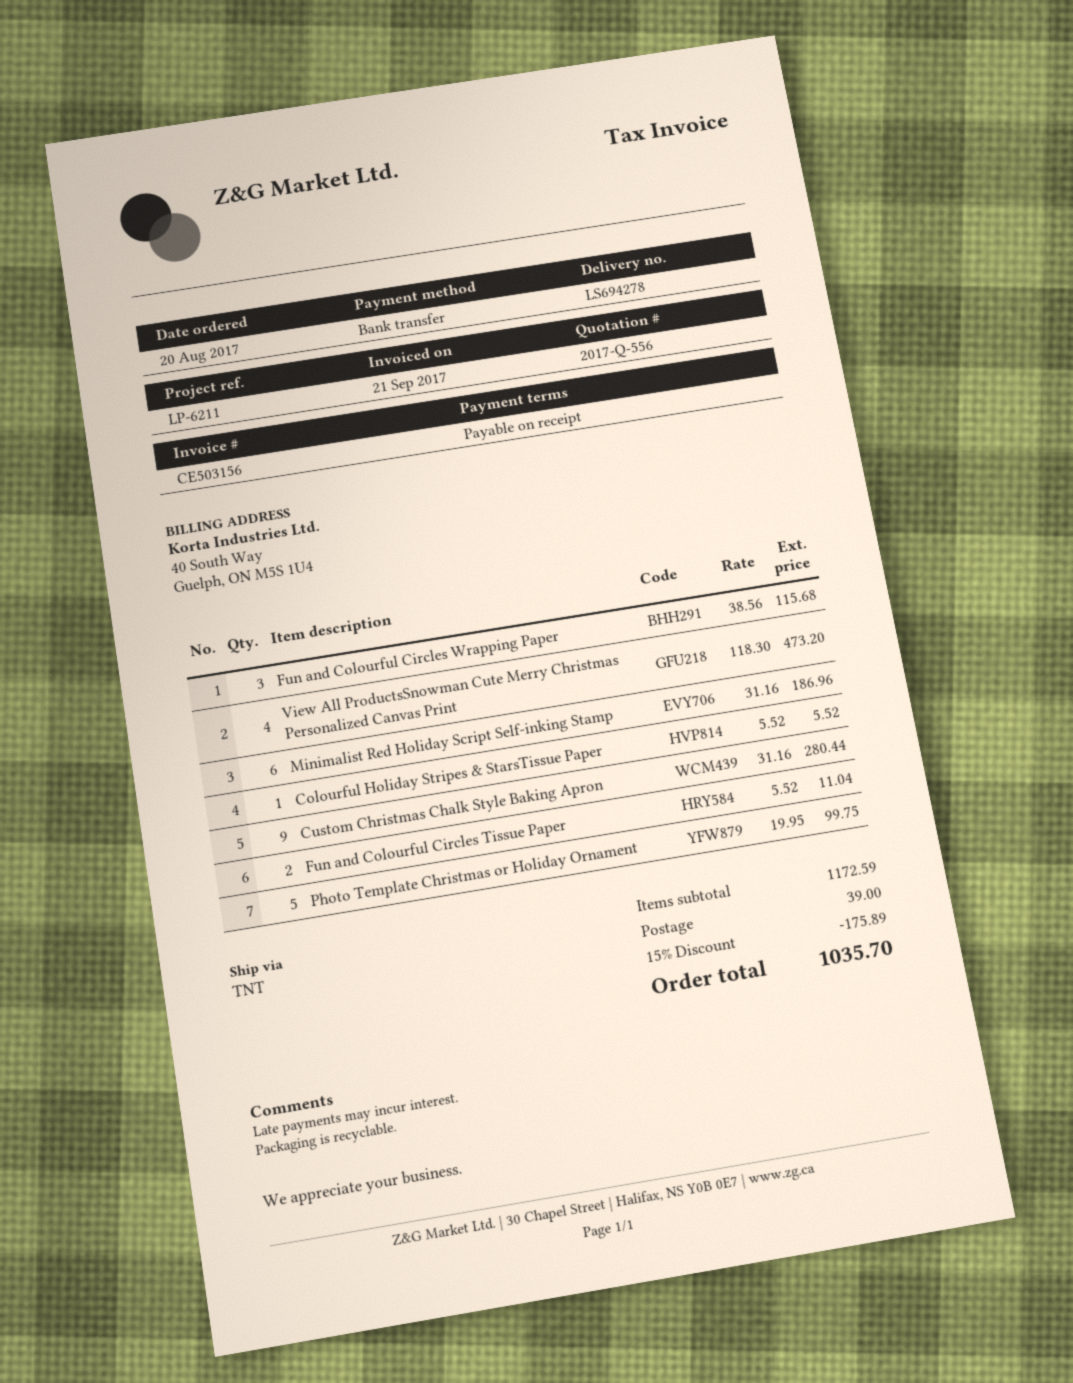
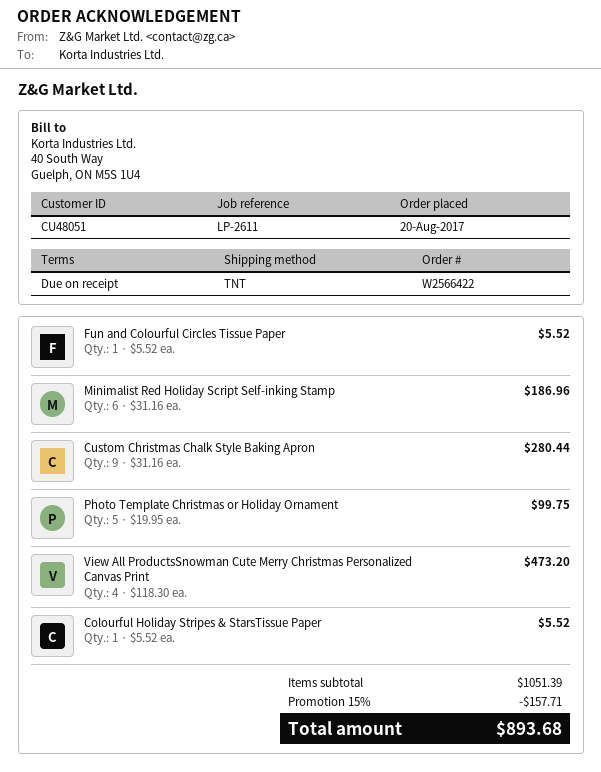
reference: LP-6211 -> LP-2611
Fun and Colourful Circles Wrapping Paper: 3 x 38.56 = 115.68 -> none
Fun and Colourful Circles Tissue Paper: 2 x 5.52 = 11.04 -> 1 x 5.52 = 5.52
subtotal: 1172.59 -> 1051.39
discount: 15% = 175.89 -> 15% = 157.71
shipping: 39.00 -> none
total: 1035.70 -> 893.68

